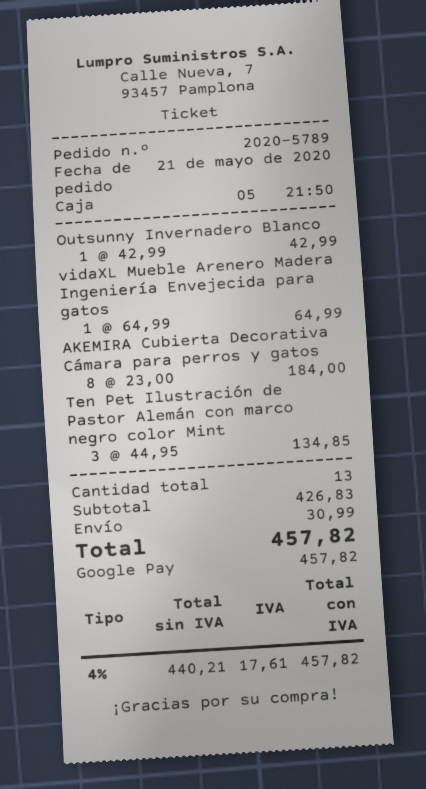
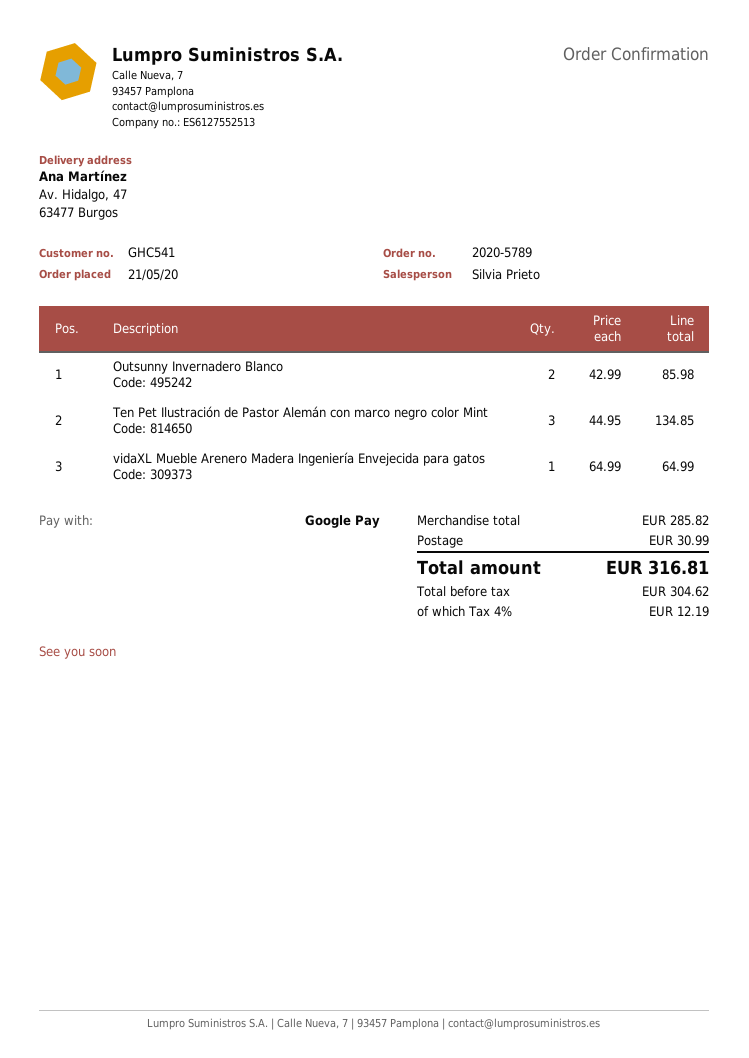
Outsunny Invernadero Blanco: 1 x 42.99 = 42.99 -> 2 x 42.99 = 85.98
AKEMIRA Cubierta Decorativa Cámara para perros y gatos: 8 x 23.00 = 184.00 -> none
subtotal: 426.83 -> 285.82
net: 440.21 -> 304.62
tax: 4% = 17.61 -> 4% = 12.19
total: 457.82 -> 316.81

